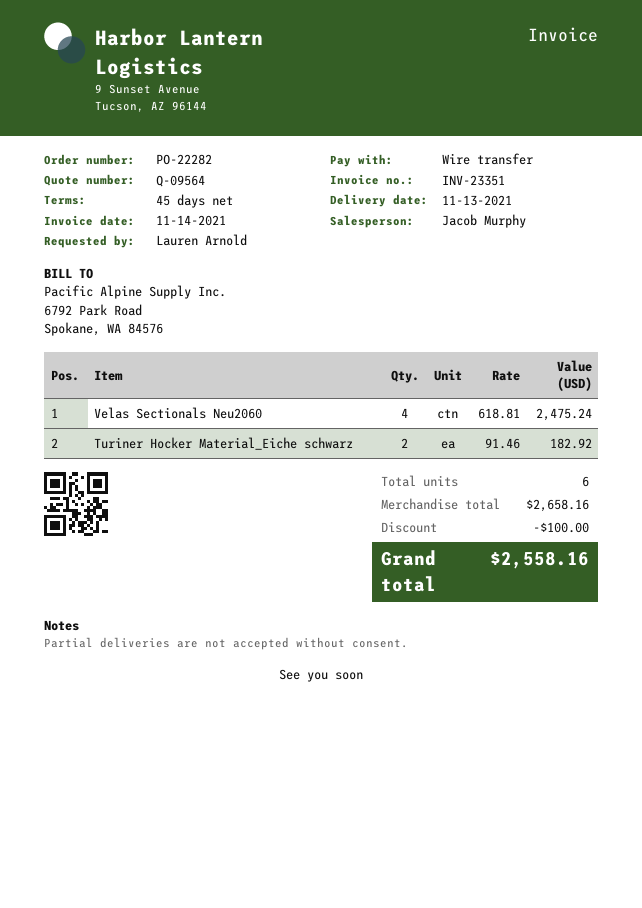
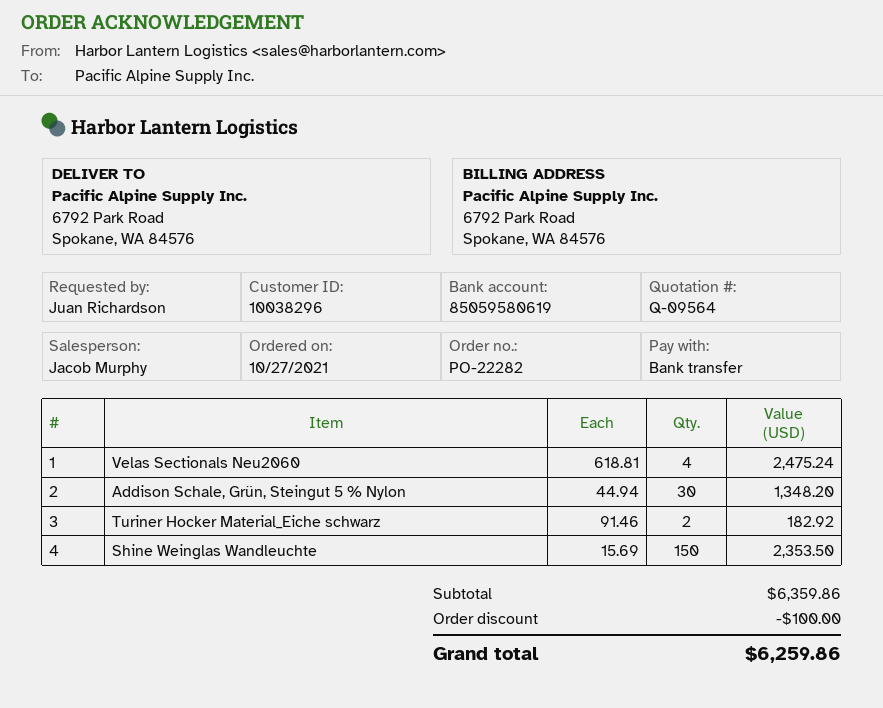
ordered by: Lauren Arnold -> Juan Richardson
Addison Schale, Grün, Steingut 5 % Nylon: none -> 30 x 44.94 = 1348.20
Shine Weinglas Wandleuchte: none -> 150 x 15.69 = 2353.50
subtotal: 2658.16 -> 6359.86
total: 2558.16 -> 6259.86

